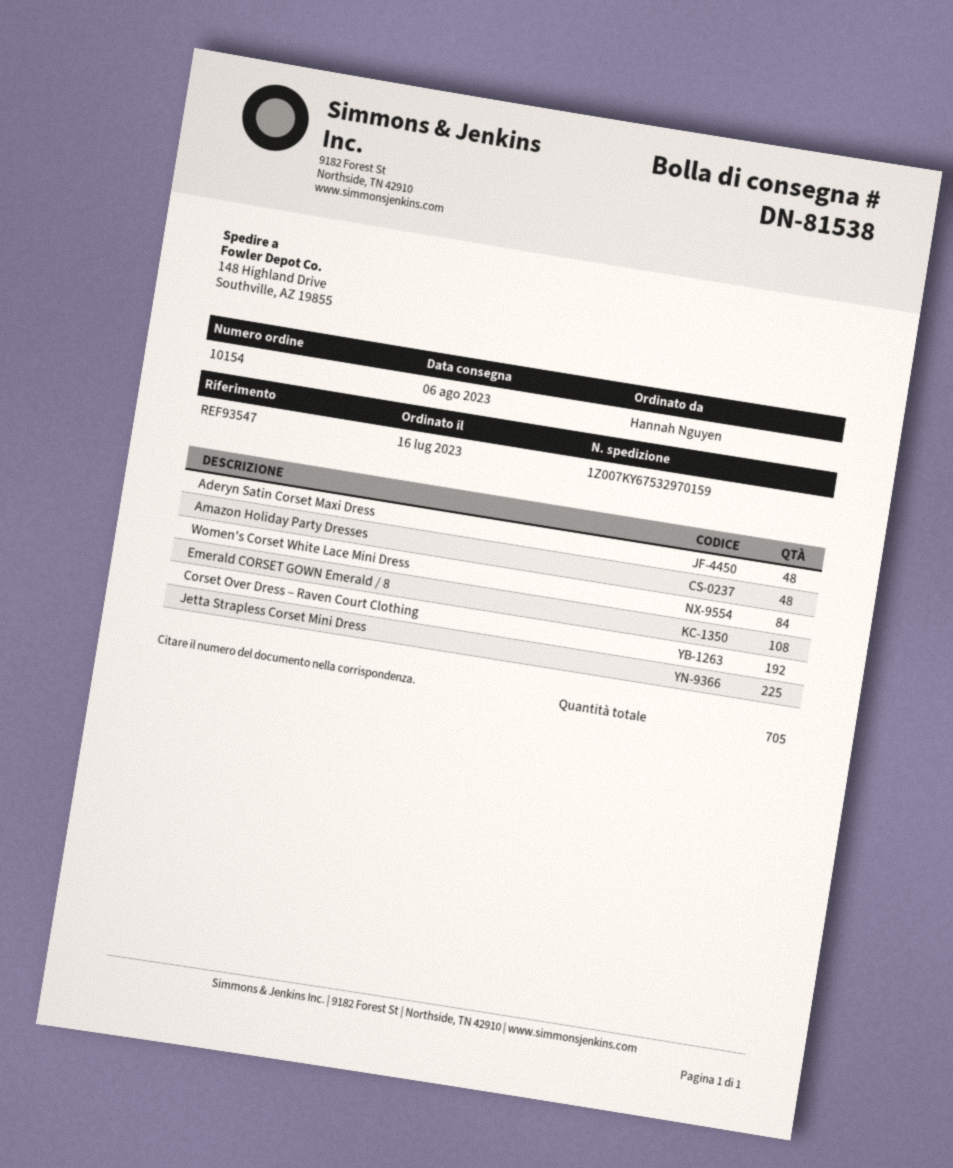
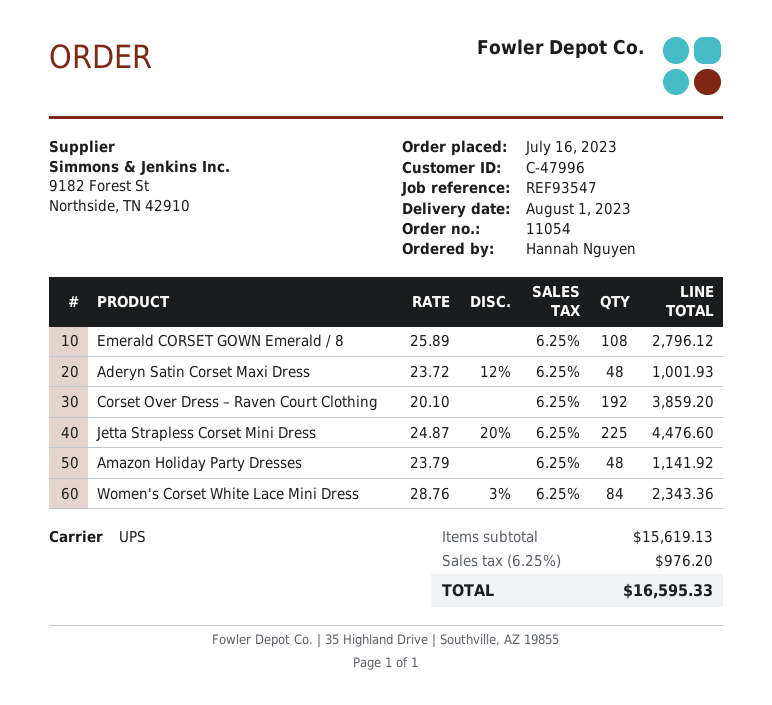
order number: 10154 -> 11054
delivery date: 2023-08-06 -> 2023-08-01

